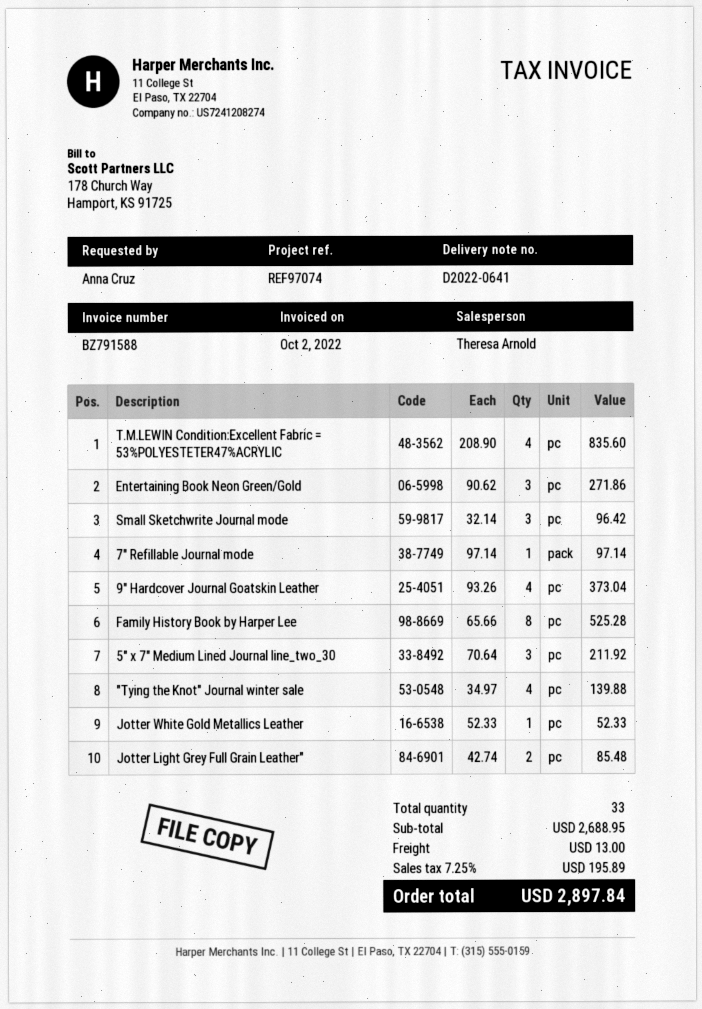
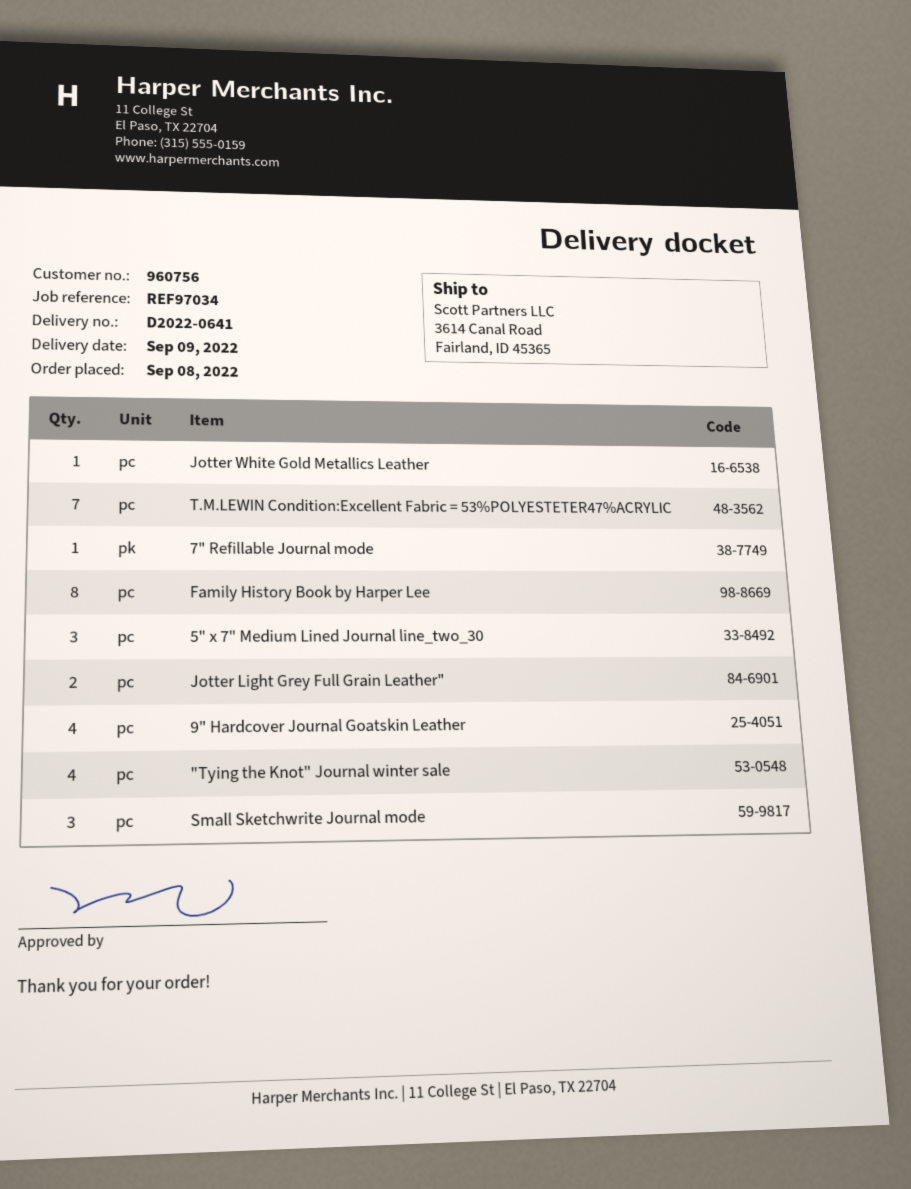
reference: REF97074 -> REF97034
T.M.LEWIN Condition:Excellent Fabric = 53%POLYESTETER47%ACRYLIC: 4 -> 7
Entertaining Book Neon Green/Gold: 3 -> none

